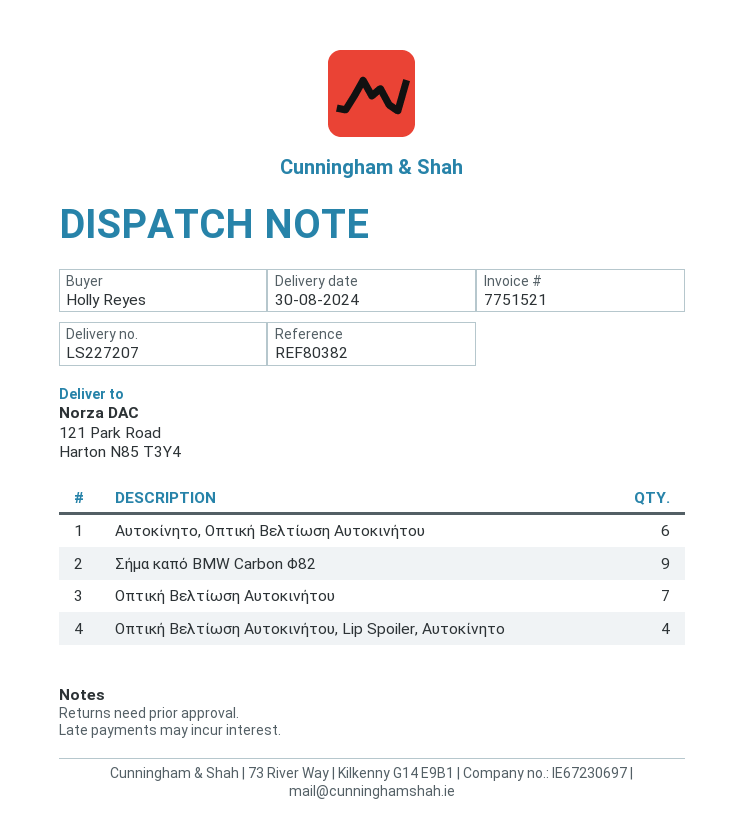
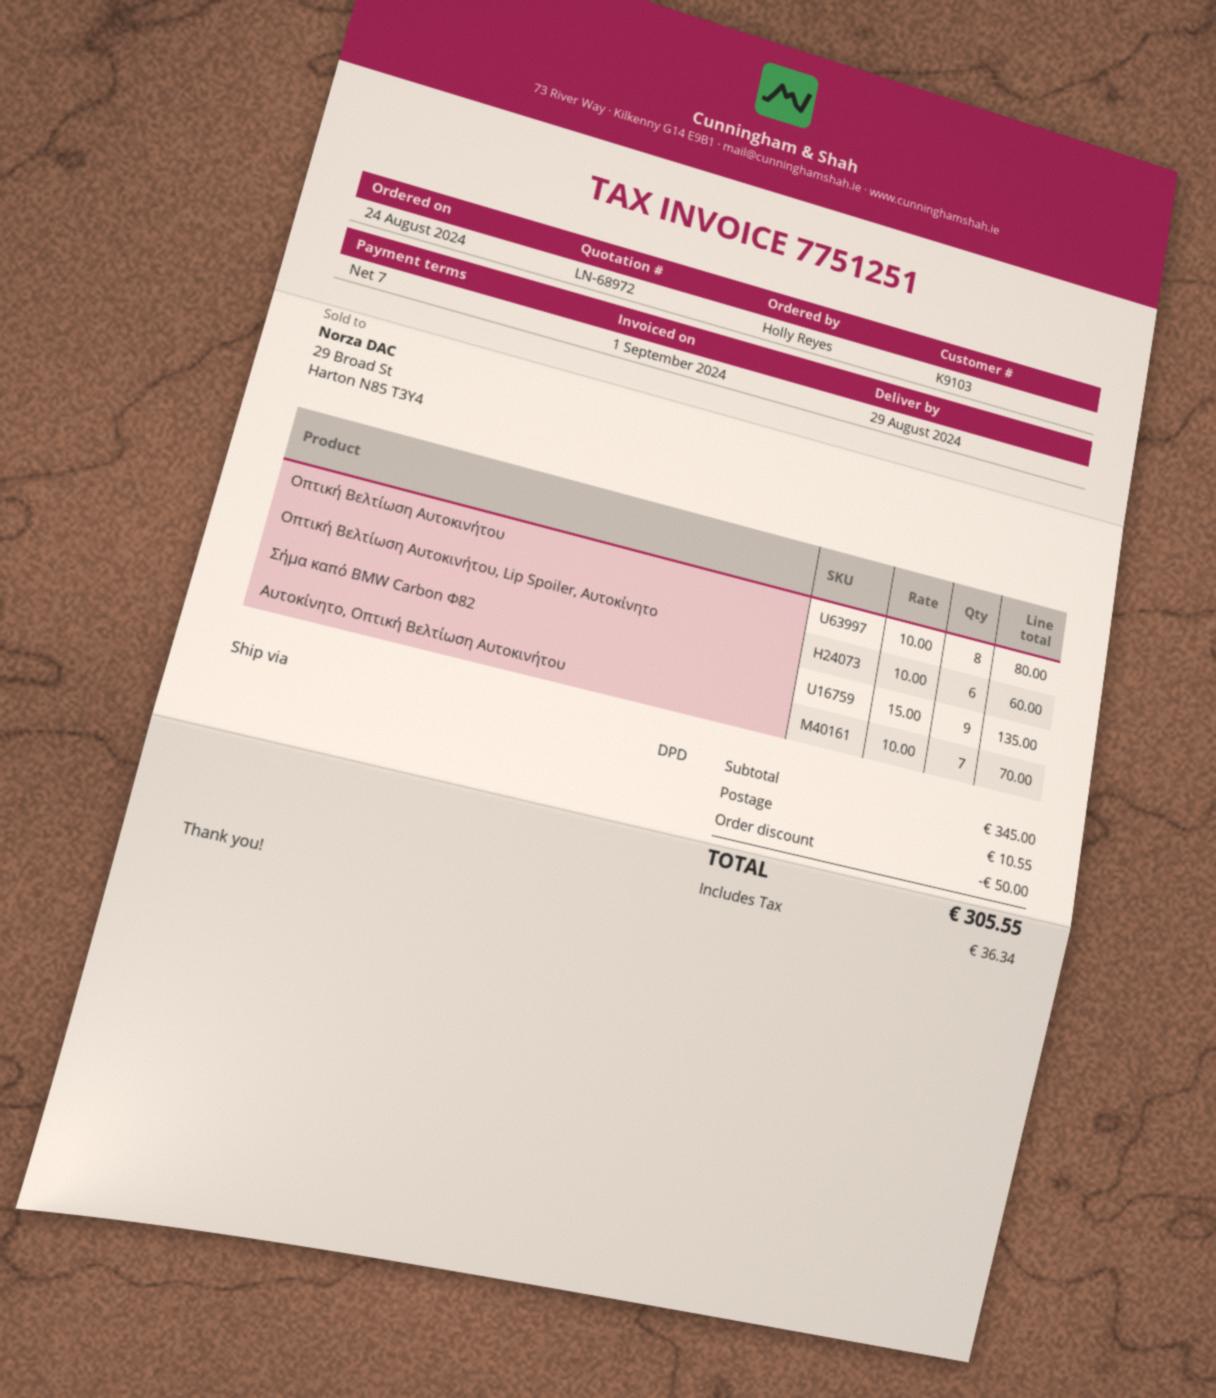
delivery date: 2024-08-30 -> 2024-08-29
invoice number: 7751521 -> 7751251
Αυτοκίνητο, Οπτική Βελτίωση Αυτοκινήτου: 6 -> 7
Οπτική Βελτίωση Αυτοκινήτου: 7 -> 8
Οπτική Βελτίωση Αυτοκινήτου, Lip Spoiler, Αυτοκίνητο: 4 -> 6

